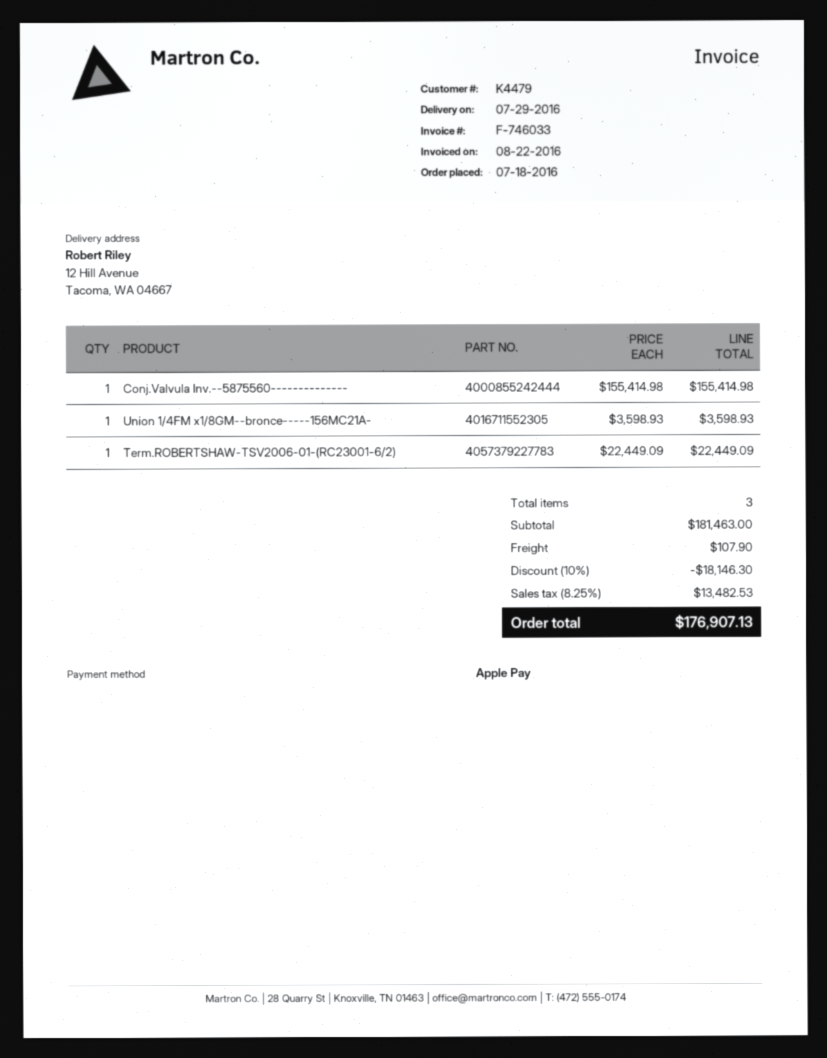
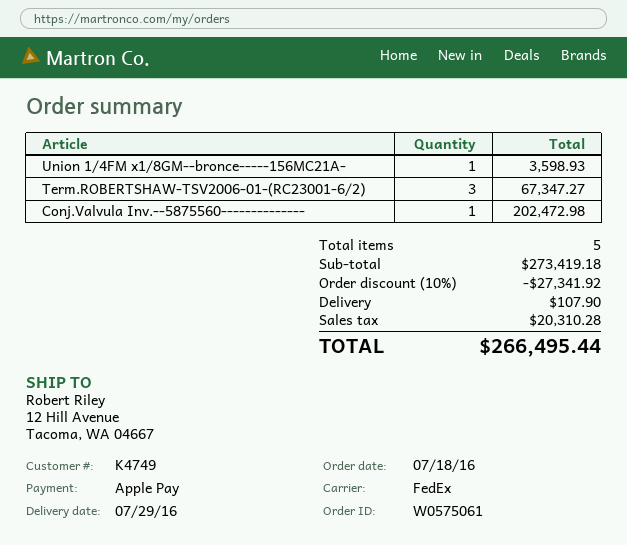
customer number: K4479 -> K4749
Conj.Valvula Inv.--5875560--------------: 1 for 155414.98 -> 1 for 202472.98
Term.ROBERTSHAW-TSV2006-01-(RC23001-6/2): 1 for 22449.09 -> 3 for 67347.27
total quantity: 3 -> 5
subtotal: 181463.00 -> 273419.18
discount: 10% = 18146.30 -> 10% = 27341.92
tax: 13482.53 -> 20310.28
total: 176907.13 -> 266495.44

